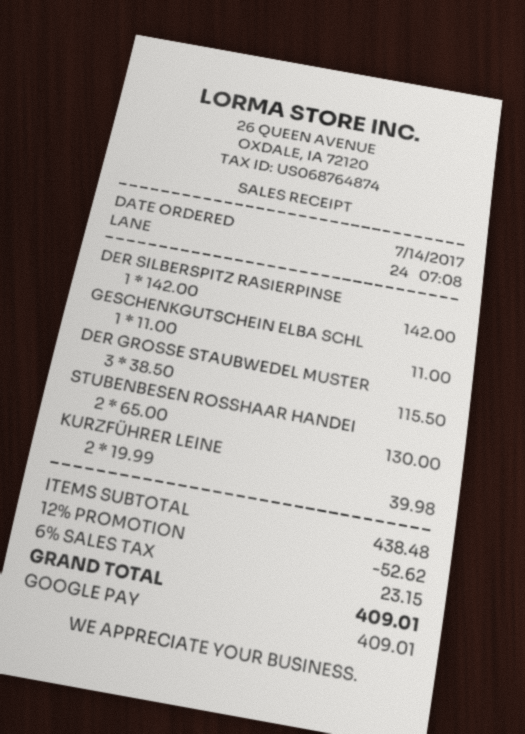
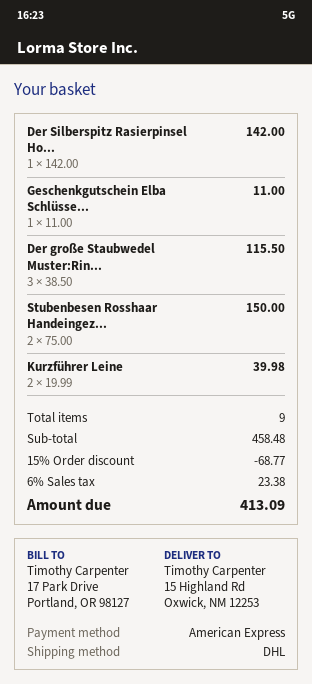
payment method: Google Pay -> American Express
STUBENBESEN ROSSHAAR HANDEI: 2 x 65.00 = 130.00 -> 2 x 75.00 = 150.00
subtotal: 438.48 -> 458.48
discount: 12% = 52.62 -> 15% = 68.77
tax: 6% = 23.15 -> 6% = 23.38
total: 409.01 -> 413.09

